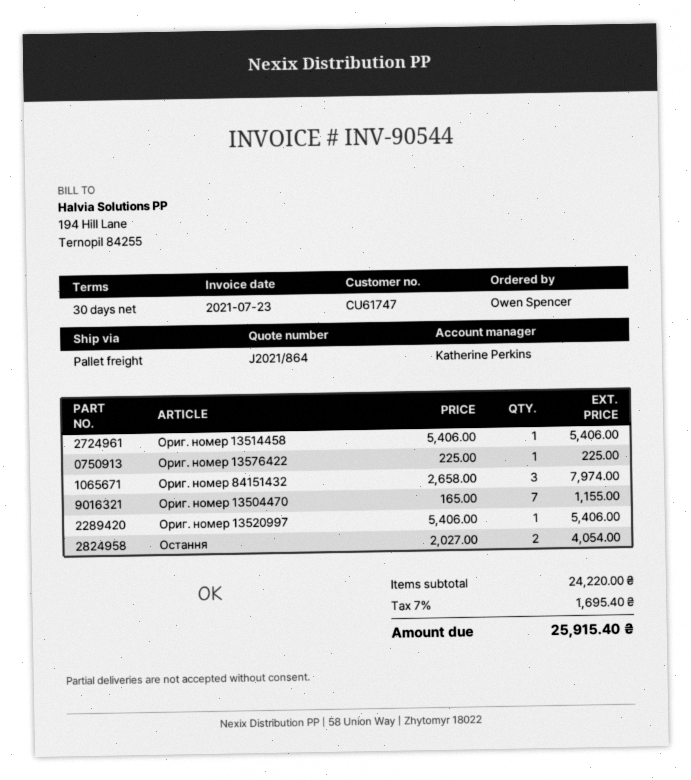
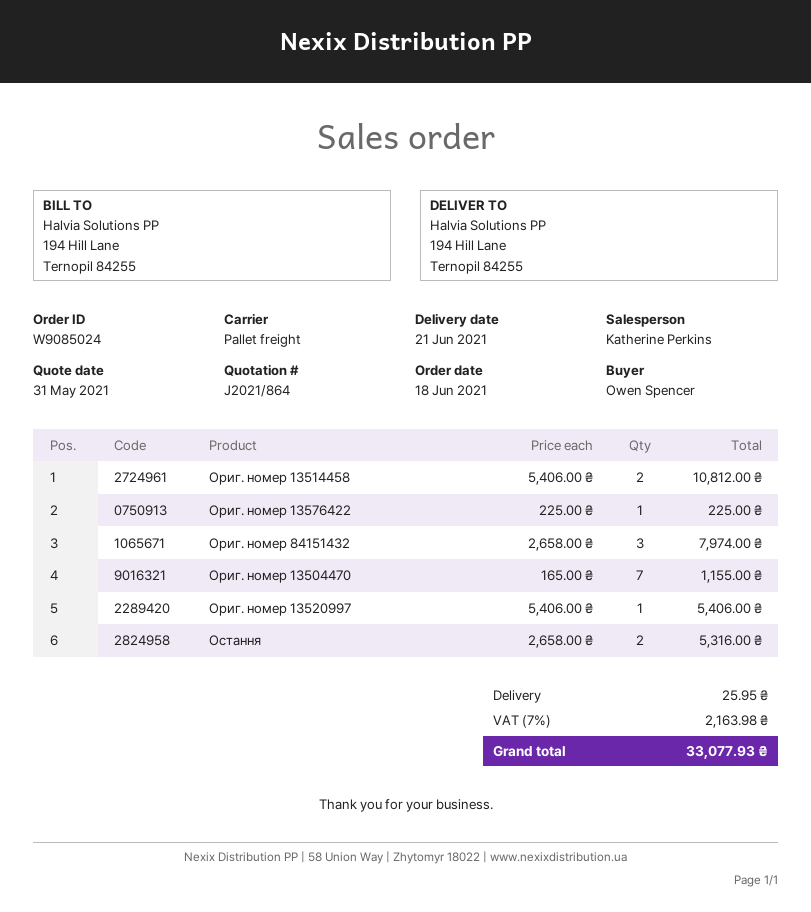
Ориг. номер 13514458: 1 x 5406.00 = 5406.00 -> 2 x 5406.00 = 10812.00
Остання: 2 x 2027.00 = 4054.00 -> 2 x 2658.00 = 5316.00
shipping: none -> 25.95
tax: 7% = 1695.40 -> 7% = 2163.98
total: 25915.40 -> 33077.93

